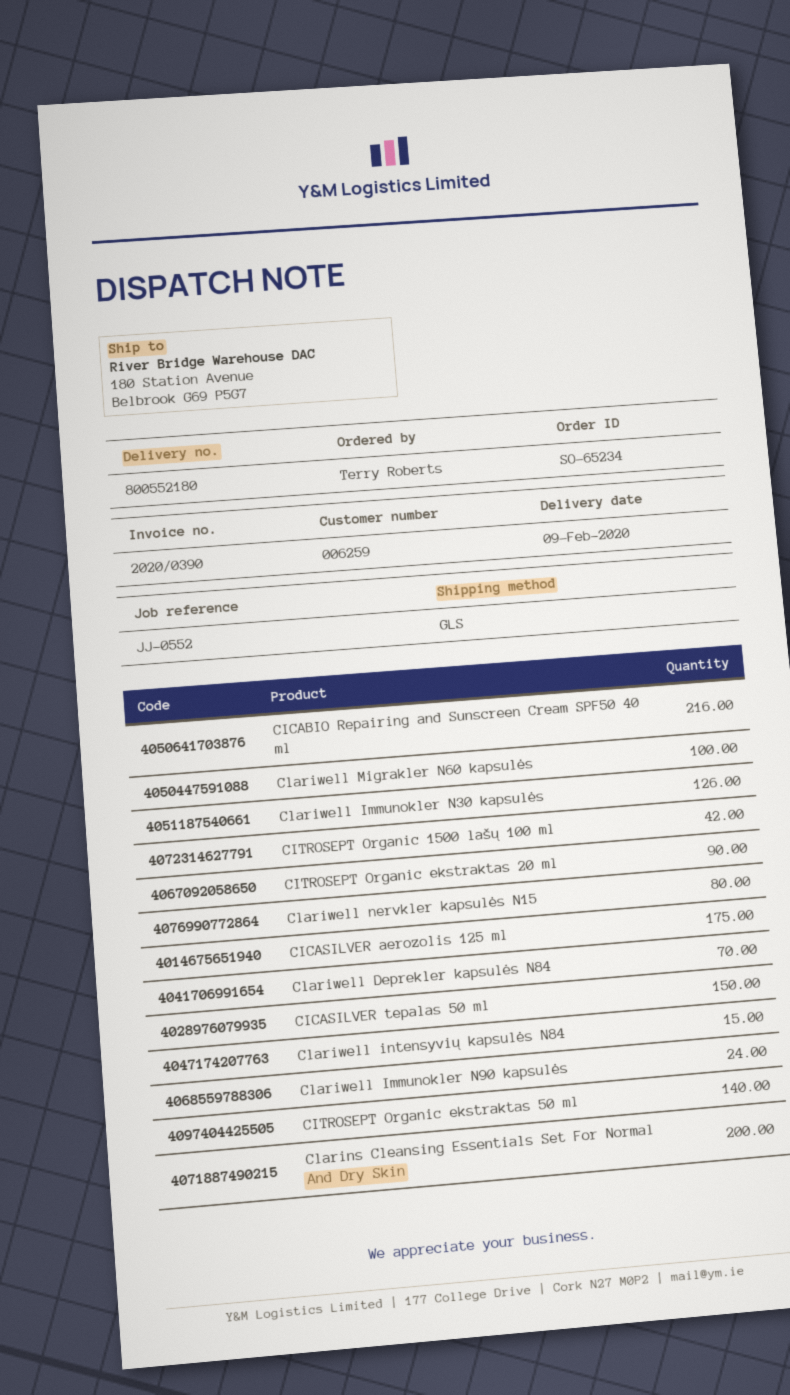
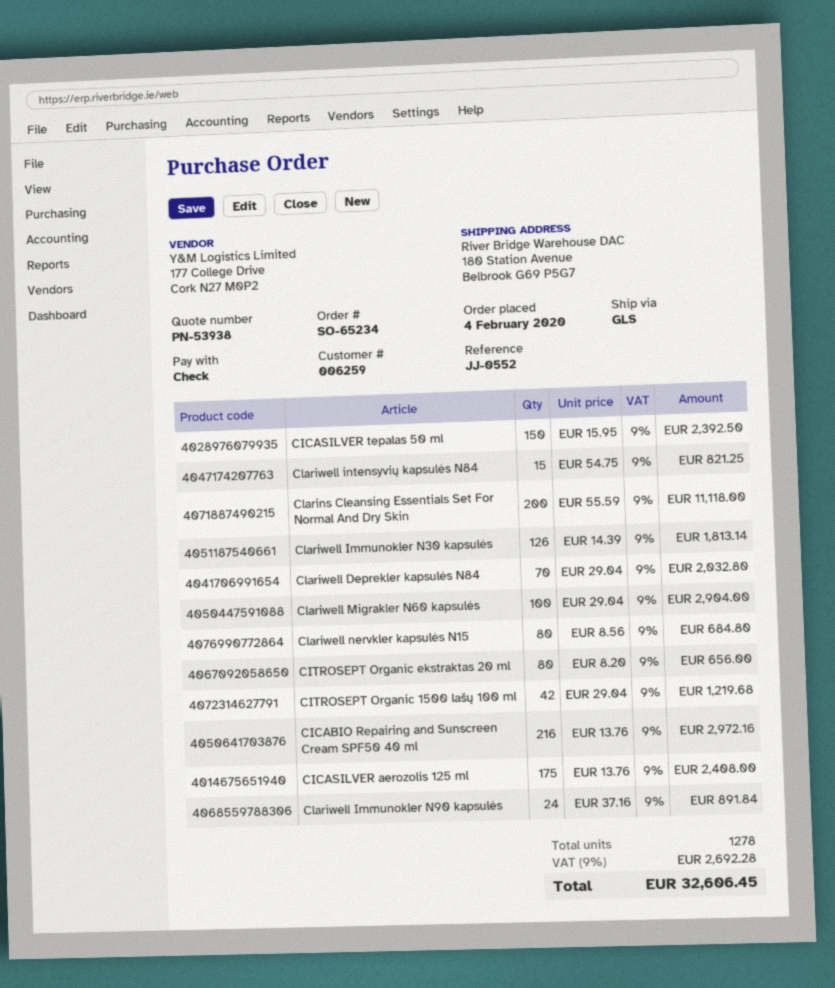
CITROSEPT Organic ekstraktas 20 ml: 90 -> 80
CITROSEPT Organic ekstraktas 50 ml: 140 -> none

